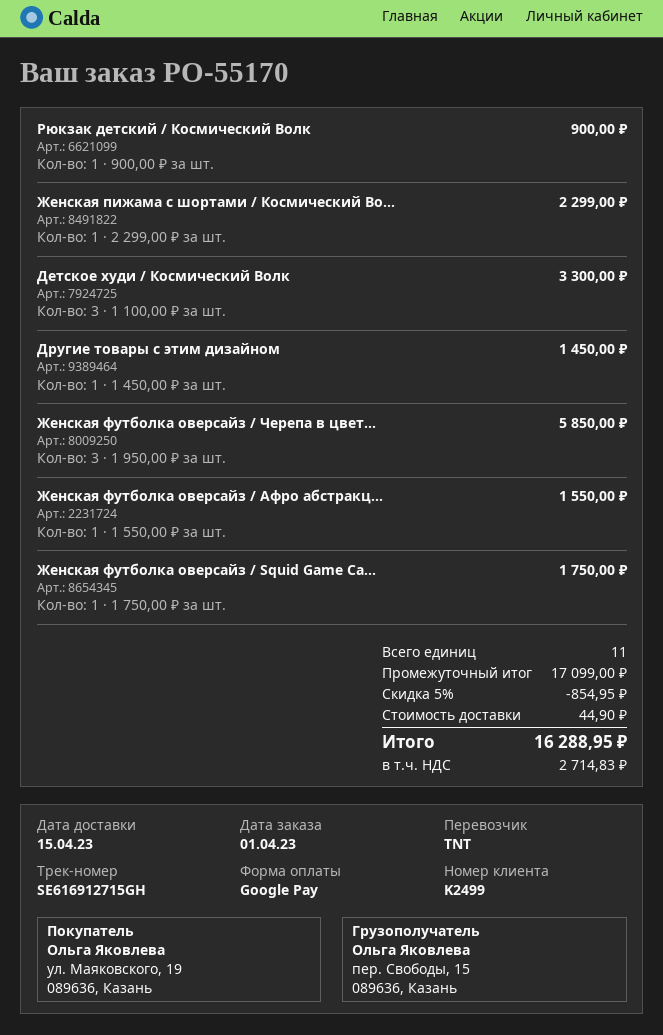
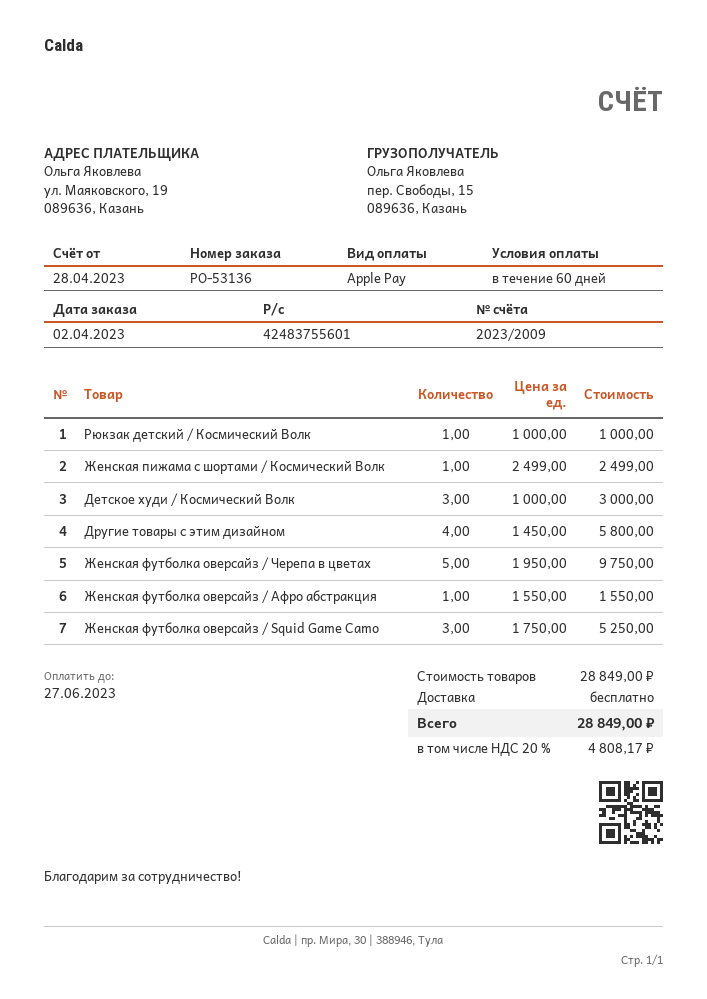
order number: PO-55170 -> PO-53136
order date: 2023-04-01 -> 2023-04-02
payment method: Google Pay -> Apple Pay
Рюкзак детский / Космический Волк: 1 x 900.00 = 900.00 -> 1 x 1000.00 = 1000.00
Женская пижама с шортами / Космический Во...: 1 x 2299.00 = 2299.00 -> 1 x 2499.00 = 2499.00
Детское худи / Космический Волк: 3 x 1100.00 = 3300.00 -> 3 x 1000.00 = 3000.00
Другие товары с этим дизайном: 1 x 1450.00 = 1450.00 -> 4 x 1450.00 = 5800.00
Женская футболка оверсайз / Черепа в цвет...: 3 x 1950.00 = 5850.00 -> 5 x 1950.00 = 9750.00
Женская футболка оверсайз / Squid Game Ca...: 1 x 1750.00 = 1750.00 -> 3 x 1750.00 = 5250.00
subtotal: 17099.00 -> 28849.00
discount: 5% = 854.95 -> none
shipping: 44.90 -> 0.00
tax: 2714.83 -> 4808.17
total: 16288.95 -> 28849.00

